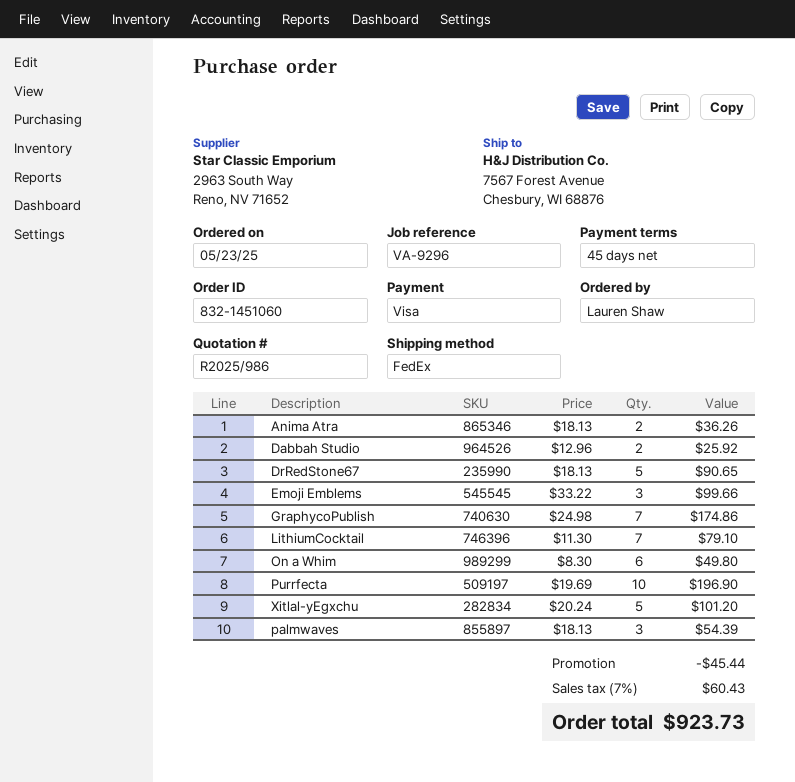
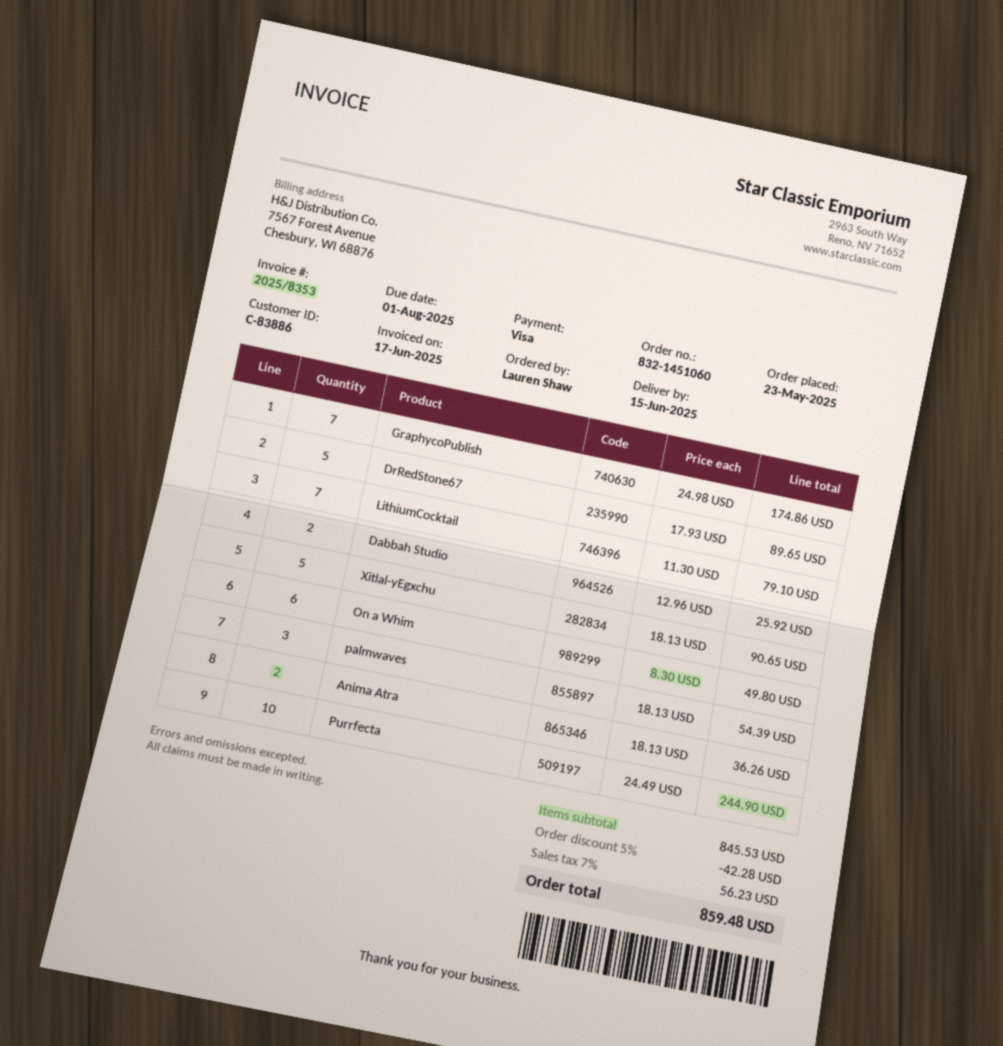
DrRedStone67: 5 x 18.13 = 90.65 -> 5 x 17.93 = 89.65
Emoji Emblems: 3 x 33.22 = 99.66 -> none
Purrfecta: 10 x 19.69 = 196.90 -> 10 x 24.49 = 244.90
Xitlal-yEgxchu: 5 x 20.24 = 101.20 -> 5 x 18.13 = 90.65
discount: 45.44 -> 42.28
tax: 7% = 60.43 -> 7% = 56.23
total: 923.73 -> 859.48

